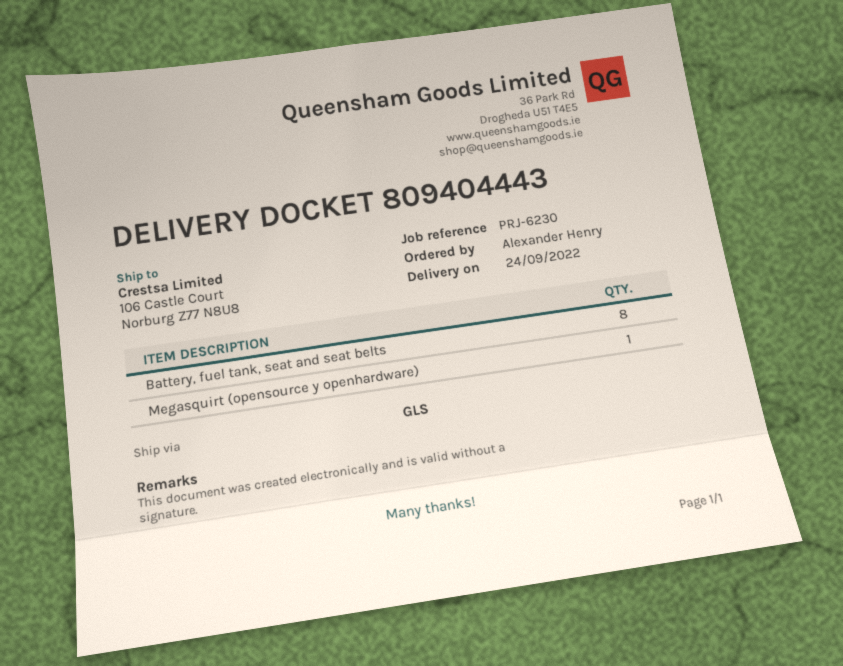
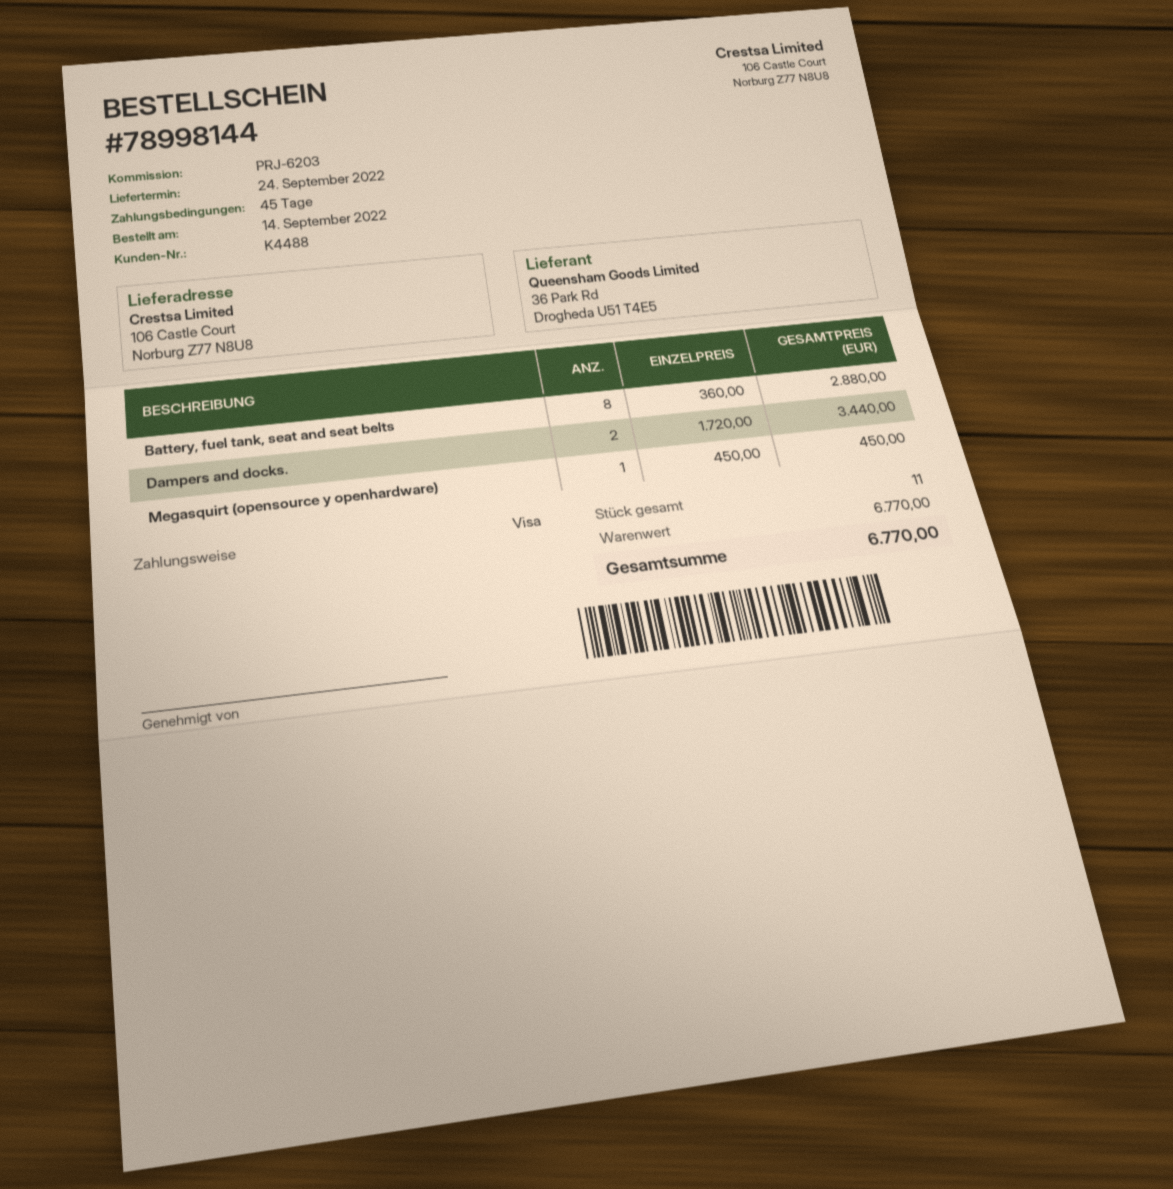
reference: PRJ-6230 -> PRJ-6203
Dampers and docks.: none -> 2

